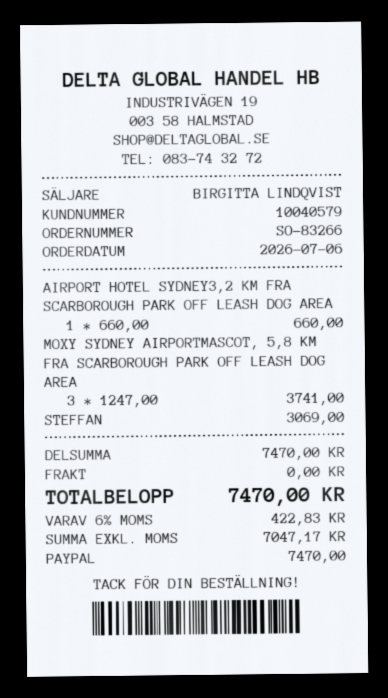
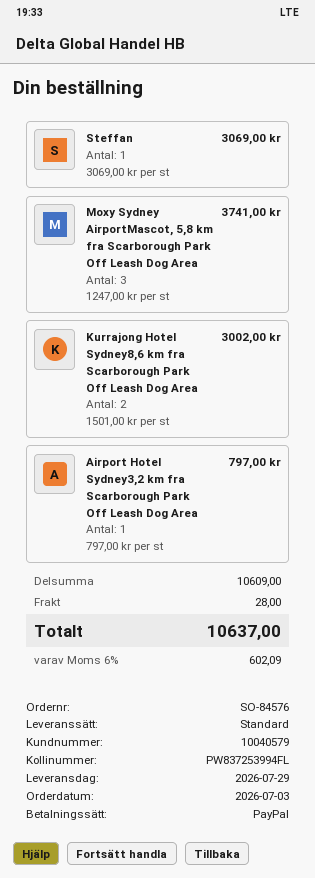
order number: SO-83266 -> SO-84576
order date: 2026-07-06 -> 2026-07-03
AIRPORT HOTEL SYDNEY3,2 KM FRA SCARBOROUGH PARK OFF LEASH DOG AREA: 1 x 660.00 = 660.00 -> 1 x 797.00 = 797.00
Kurrajong Hotel Sydney8,6 km fra Scarborough Park Off Leash Dog Area: none -> 2 x 1501.00 = 3002.00
subtotal: 7470.00 -> 10609.00
shipping: 0.00 -> 28.00
tax: 6% = 422.83 -> 6% = 602.09
total: 7470.00 -> 10637.00

